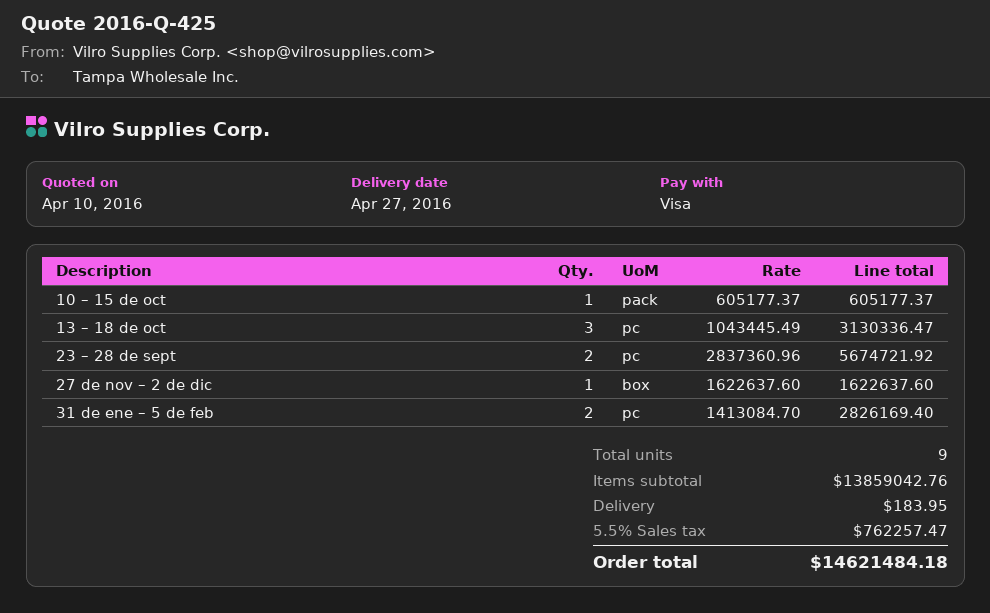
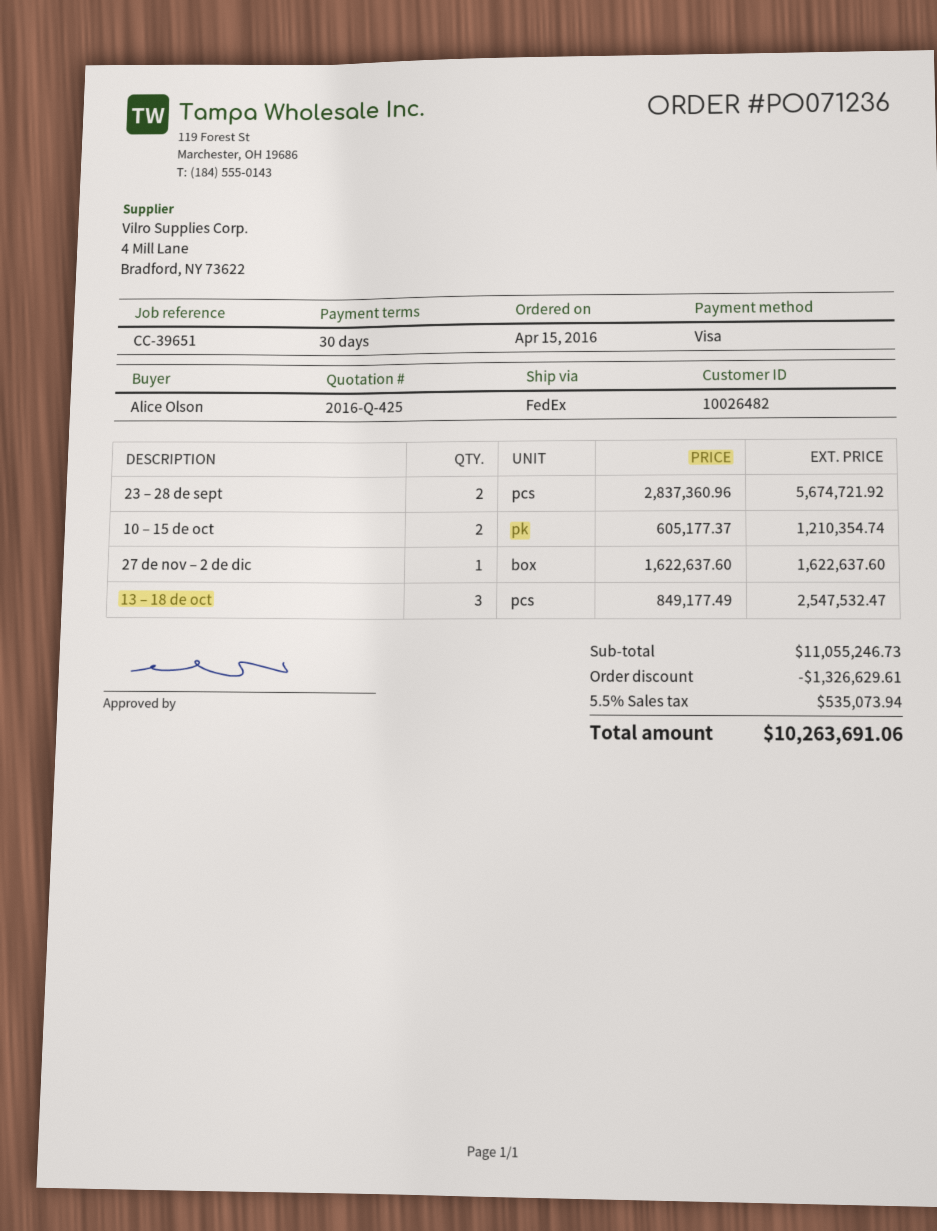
10 – 15 de oct: 1 x 605177.37 = 605177.37 -> 2 x 605177.37 = 1210354.74
13 – 18 de oct: 3 x 1043445.49 = 3130336.47 -> 3 x 849177.49 = 2547532.47
31 de ene – 5 de feb: 2 x 1413084.70 = 2826169.40 -> none
subtotal: 13859042.76 -> 11055246.73
discount: none -> 1326629.61
shipping: 183.95 -> none
tax: 5.5% = 762257.47 -> 5.5% = 535073.94
total: 14621484.18 -> 10263691.06

